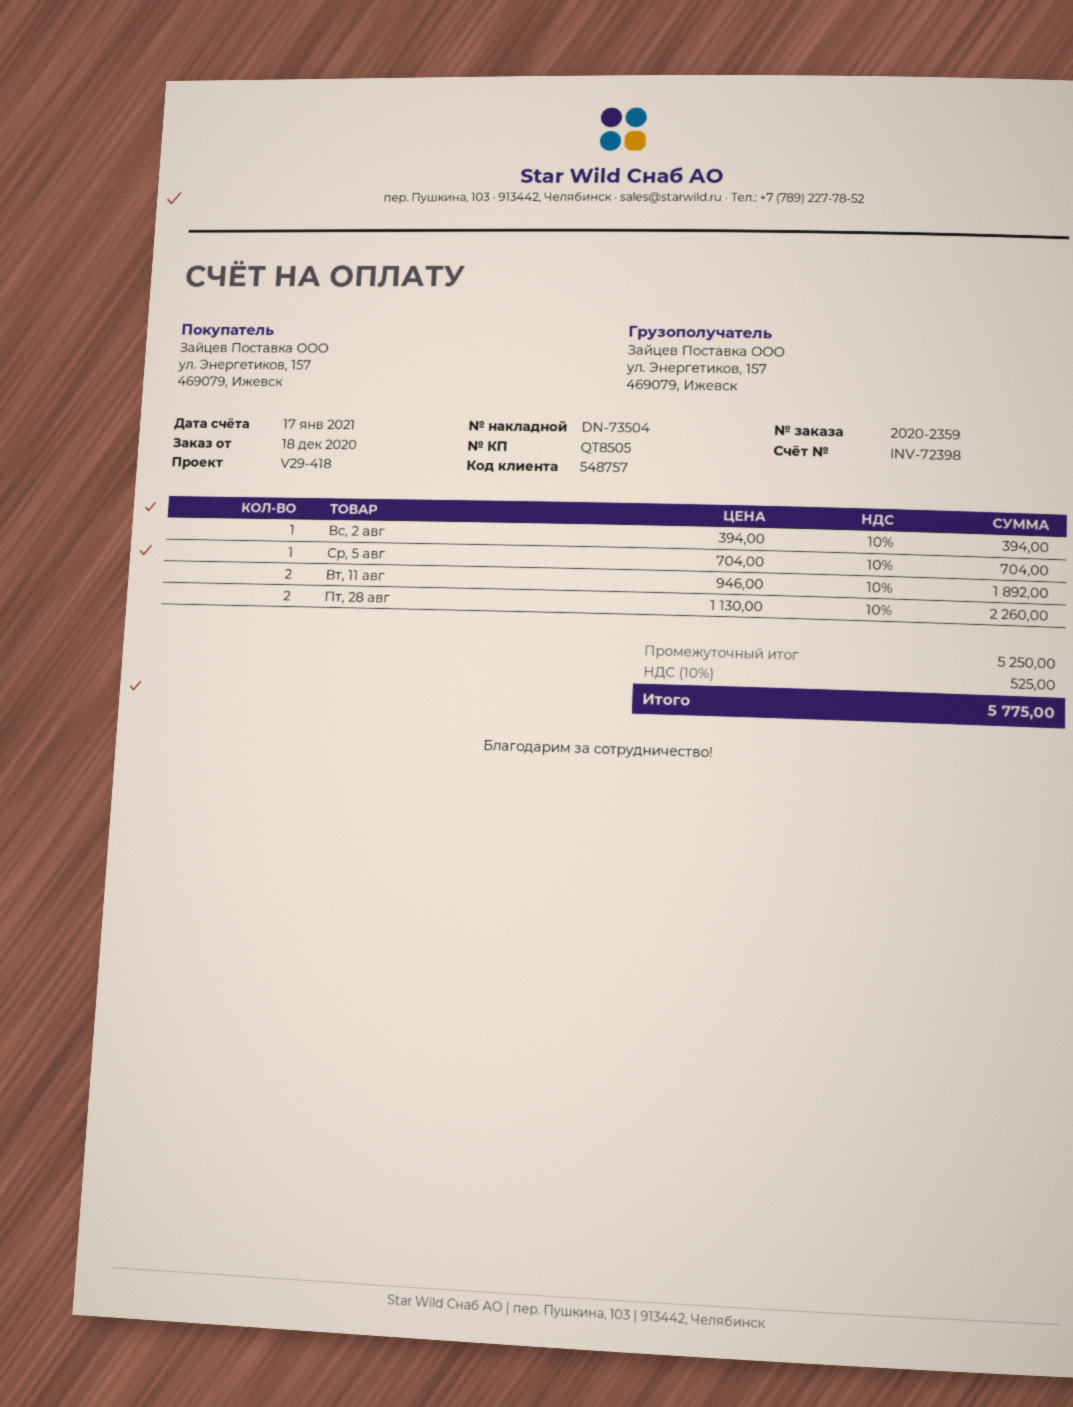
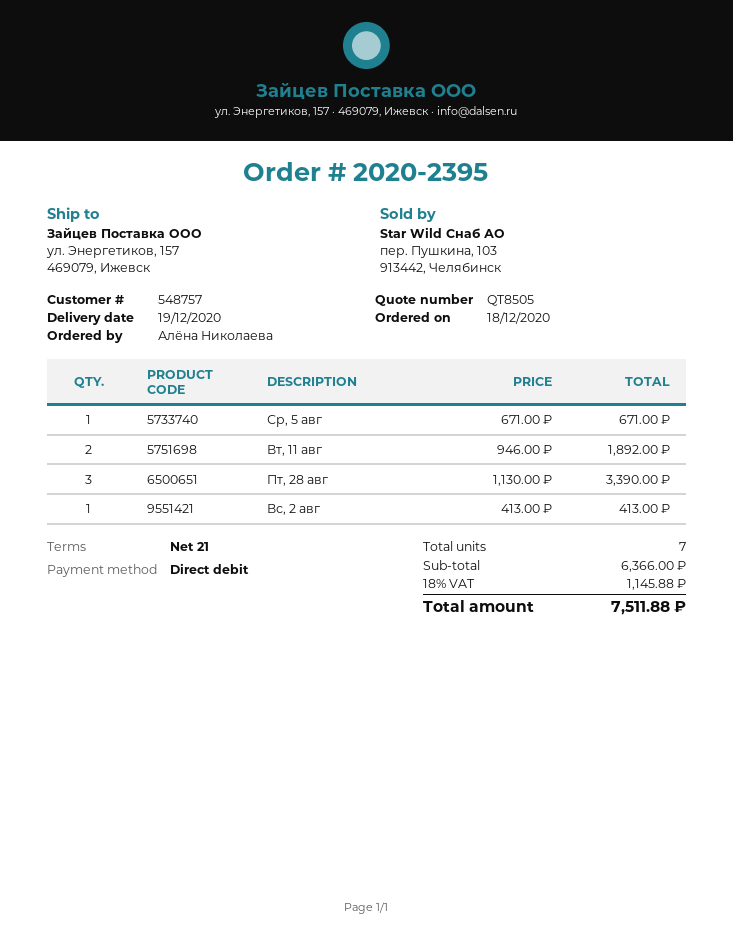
order number: 2020-2359 -> 2020-2395
Вс, 2 авг: 1 x 394.00 = 394.00 -> 1 x 413.00 = 413.00
Ср, 5 авг: 1 x 704.00 = 704.00 -> 1 x 671.00 = 671.00
Пт, 28 авг: 2 x 1130.00 = 2260.00 -> 3 x 1130.00 = 3390.00
subtotal: 5250.00 -> 6366.00
tax: 10% = 525.00 -> 18% = 1145.88
total: 5775.00 -> 7511.88

